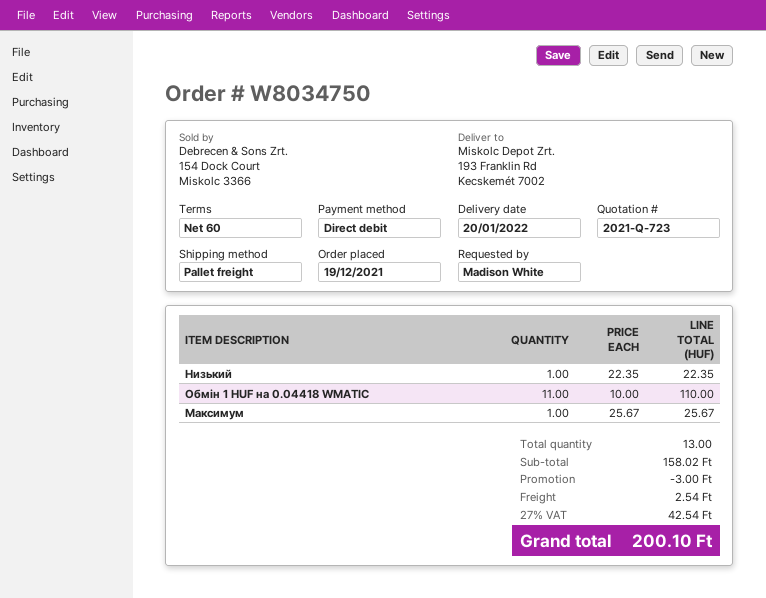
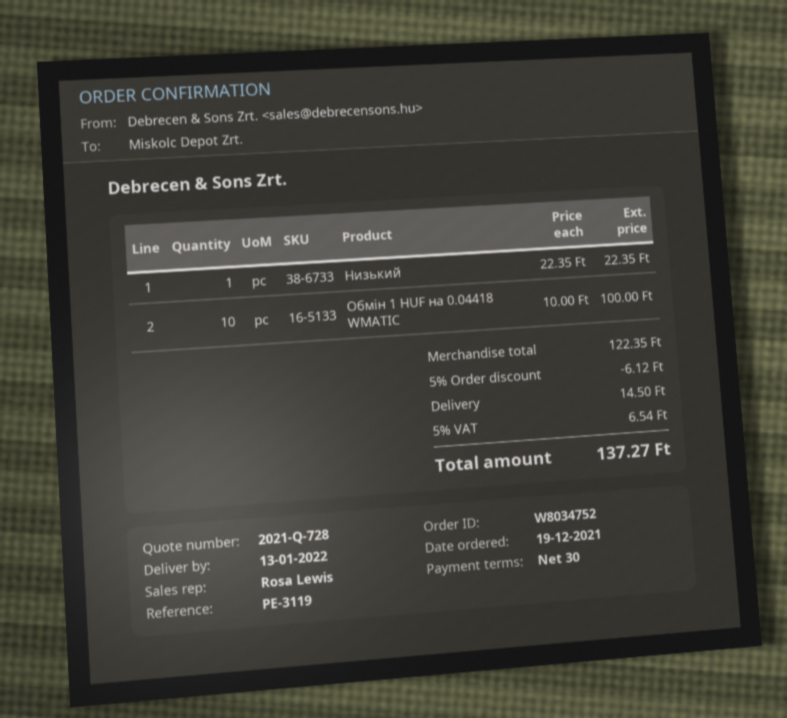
quote number: 2021-Q-723 -> 2021-Q-728
order number: W8034750 -> W8034752
delivery date: 2022-01-20 -> 2022-01-13
payment terms: 60 days -> 30 days
Обмін 1 HUF на 0.04418 WMATIC: 11 x 10.00 = 110.00 -> 10 x 10.00 = 100.00
Максимум: 1 x 25.67 = 25.67 -> none
subtotal: 158.02 -> 122.35
discount: 3.00 -> 6.12
shipping: 2.54 -> 14.50
tax: 27% = 42.54 -> 5% = 6.54
total: 200.10 -> 137.27

